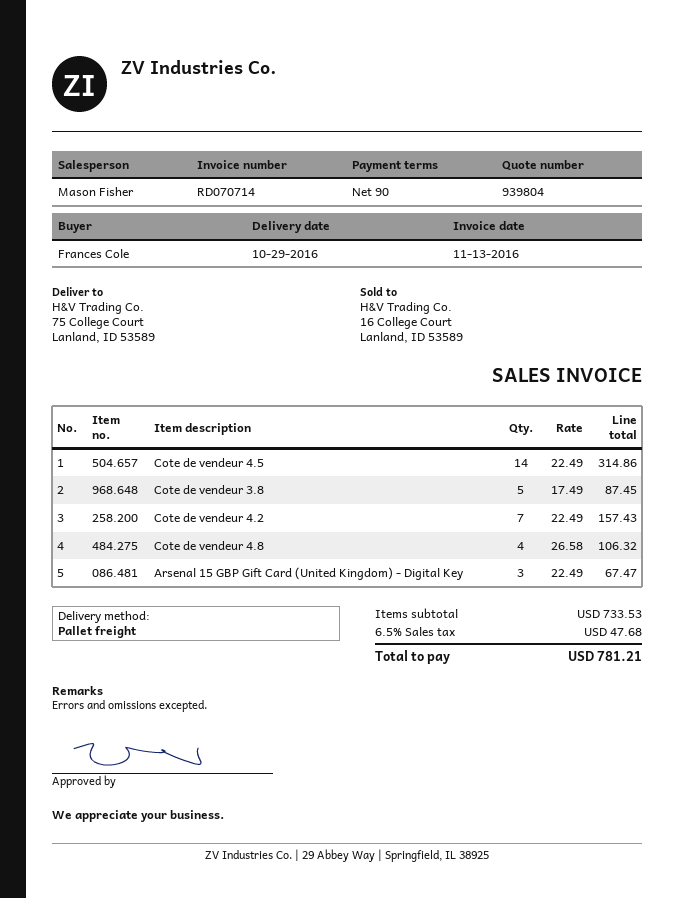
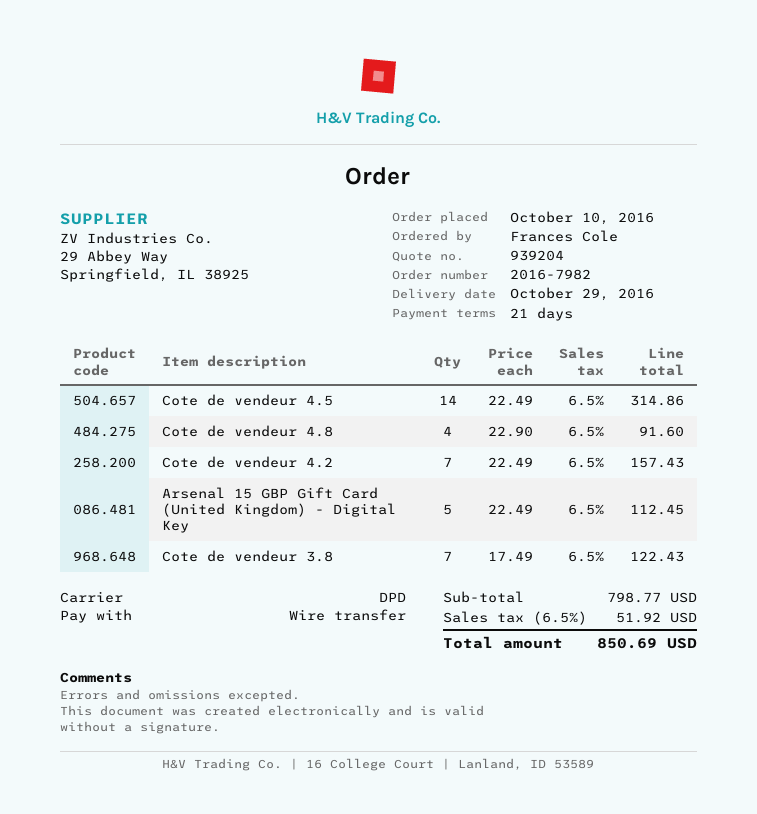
quote number: 939804 -> 939204
payment terms: 90 days -> 21 days
shipping method: pallet freight -> DPD
Cote de vendeur 3.8: 5 x 17.49 = 87.45 -> 7 x 17.49 = 122.43
Cote de vendeur 4.8: 4 x 26.58 = 106.32 -> 4 x 22.90 = 91.60
Arsenal 15 GBP Gift Card (United Kingdom) - Digital Key: 3 x 22.49 = 67.47 -> 5 x 22.49 = 112.45
subtotal: 733.53 -> 798.77
tax: 6.5% = 47.68 -> 6.5% = 51.92
total: 781.21 -> 850.69

